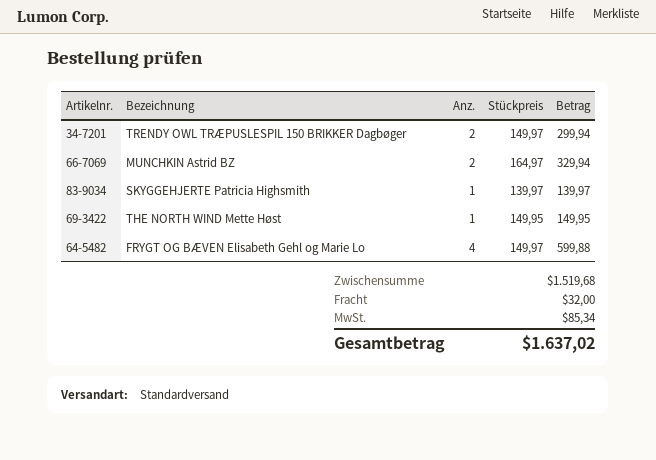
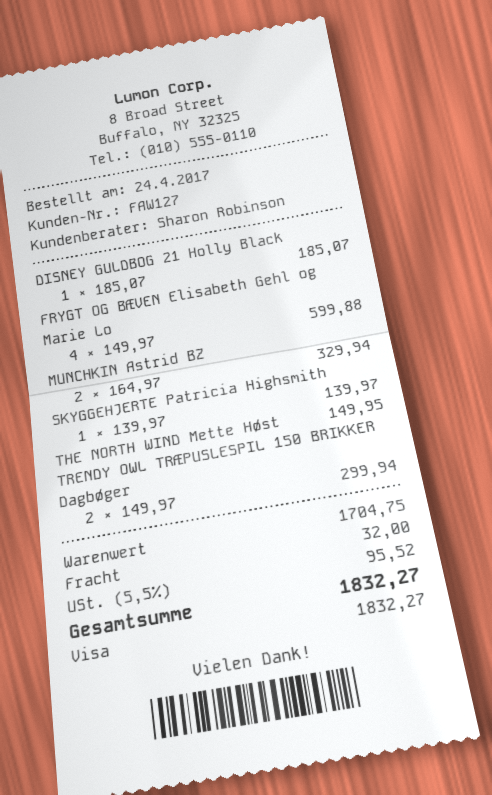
DISNEY GULDBOG 21 Holly Black: none -> 1 x 185.07 = 185.07
subtotal: 1519.68 -> 1704.75
tax: 85.34 -> 95.52
total: 1637.02 -> 1832.27

